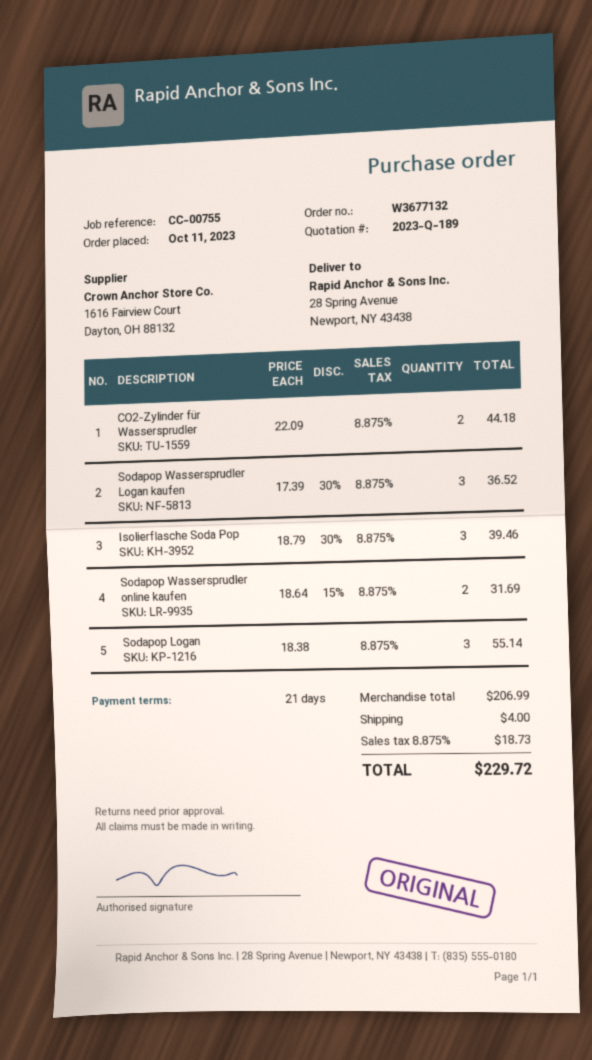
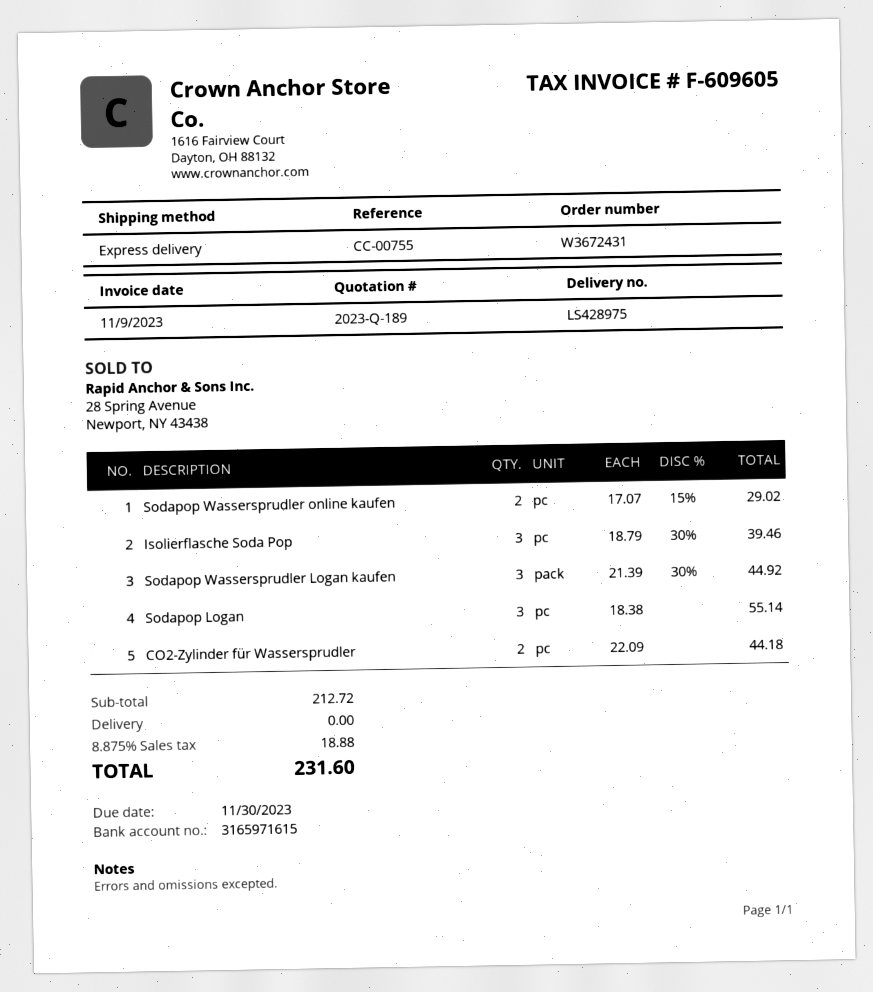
order number: W3677132 -> W3672431
Sodapop Wassersprudler Logan kaufen: 3 x 17.39 - 30% = 36.52 -> 3 x 21.39 - 30% = 44.92
Sodapop Wassersprudler online kaufen: 2 x 18.64 - 15% = 31.69 -> 2 x 17.07 - 15% = 29.02
subtotal: 206.99 -> 212.72
shipping: 4.00 -> 0.00
tax: 8.875% = 18.73 -> 8.875% = 18.88
total: 229.72 -> 231.60

